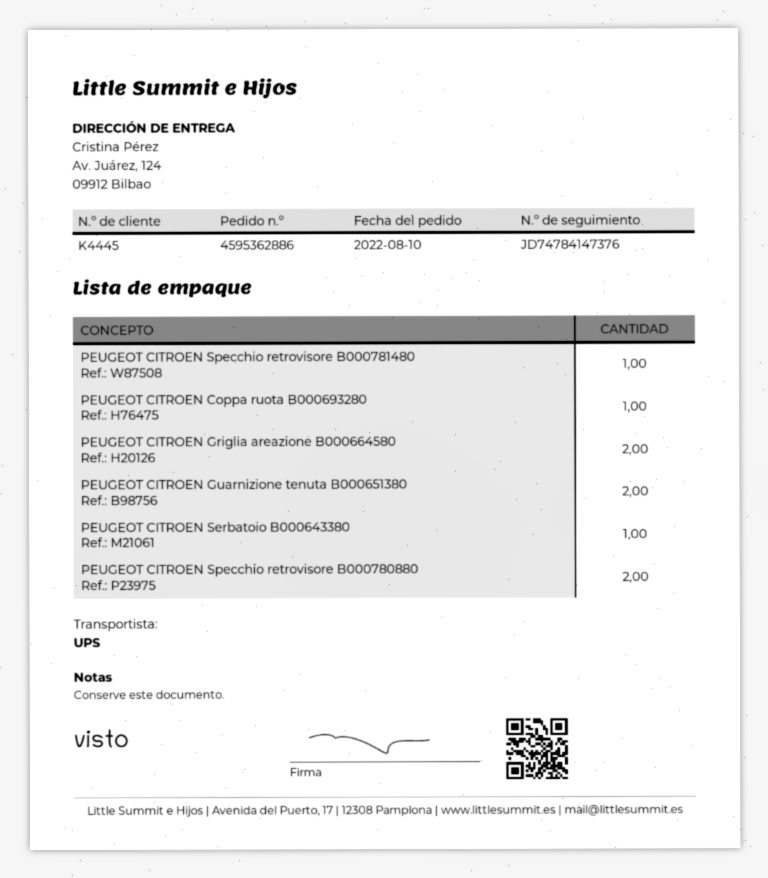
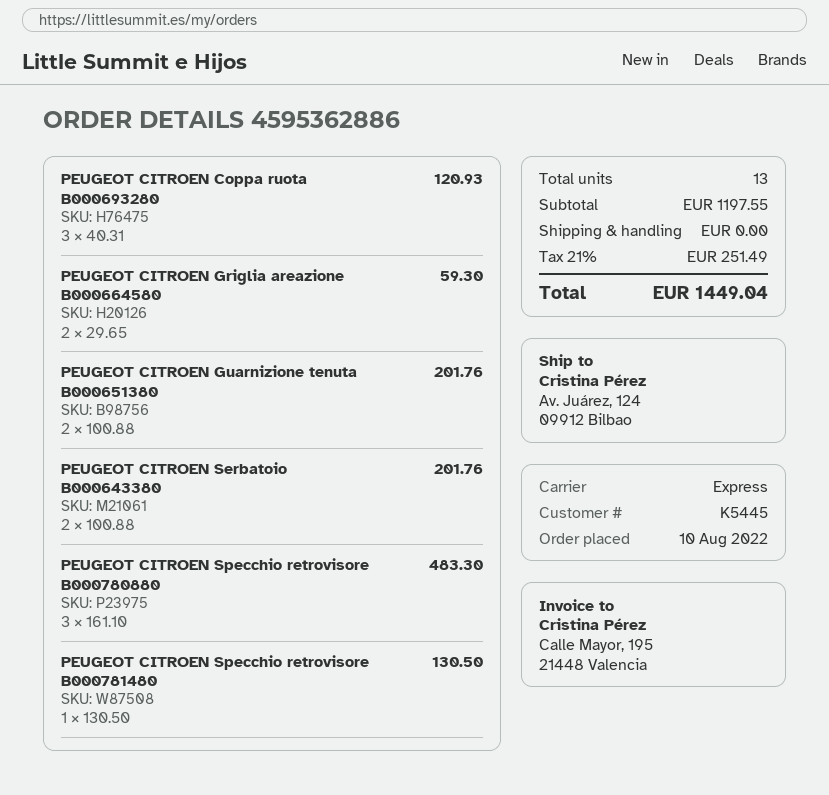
customer number: K4445 -> K5445
shipping method: UPS -> express
PEUGEOT CITROEN Coppa ruota B000693280: 1 -> 3
PEUGEOT CITROEN Serbatoio B000643380: 1 -> 2
PEUGEOT CITROEN Specchio retrovisore B000780880: 2 -> 3

